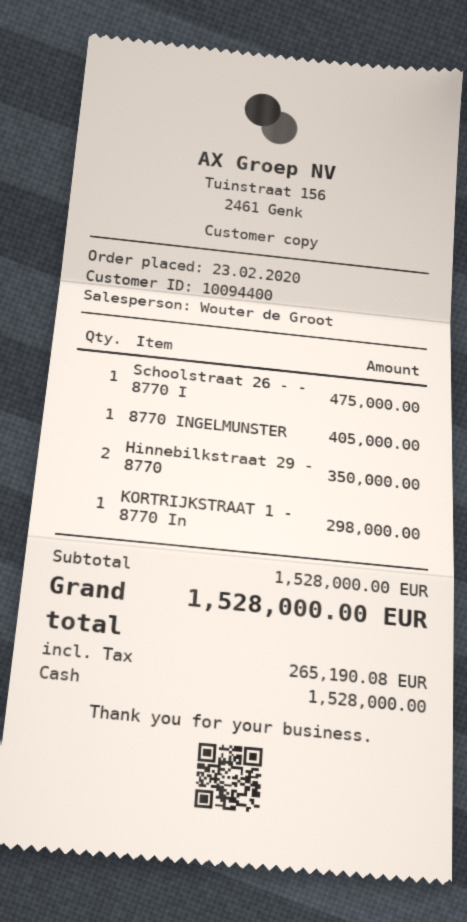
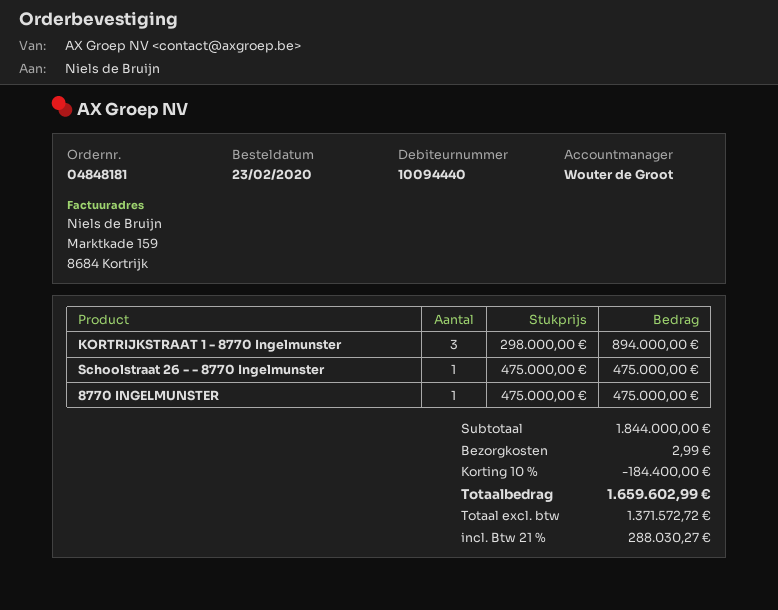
customer number: 10094400 -> 10094440
8770 INGELMUNSTER: 1 for 405000.00 -> 1 for 475000.00
Hinnebilkstraat 29 - 8770: 2 for 350000.00 -> none
KORTRIJKSTRAAT 1 - 8770 In: 1 for 298000.00 -> 3 for 894000.00
subtotal: 1528000.00 -> 1844000.00
discount: none -> 10% = 184400.00
shipping: none -> 2.99
tax: 265190.08 -> 288030.27
total: 1528000.00 -> 1659602.99

